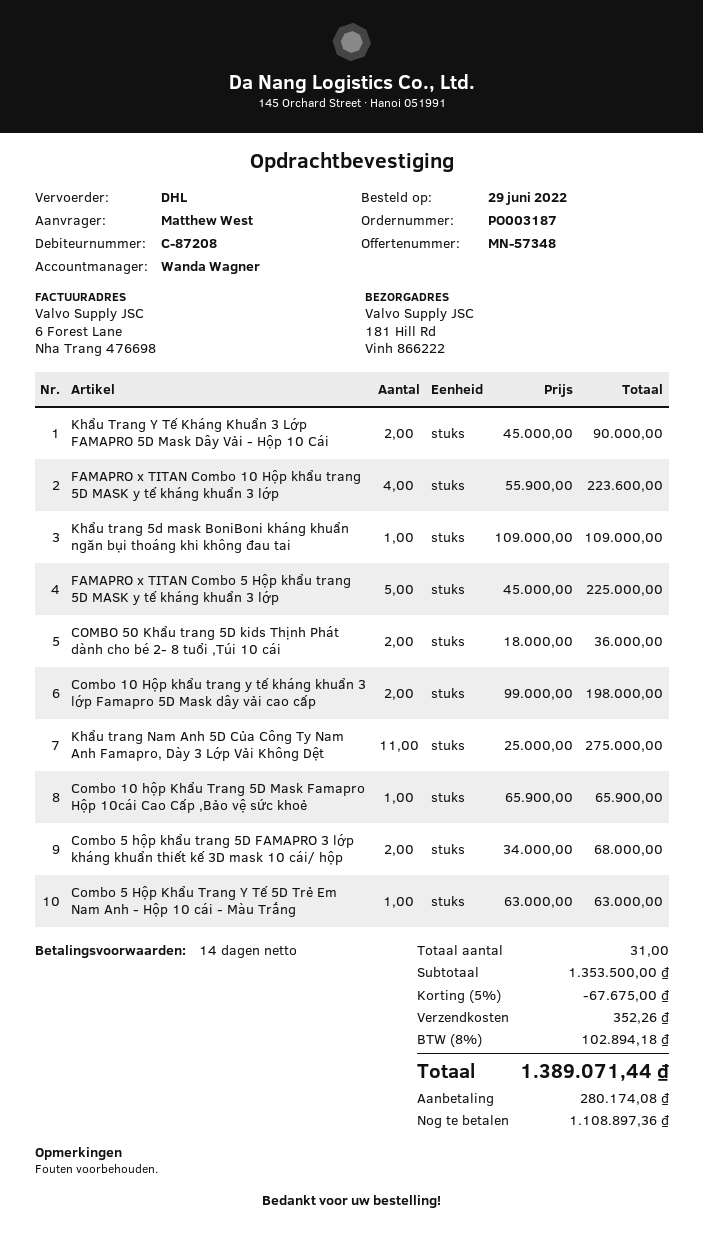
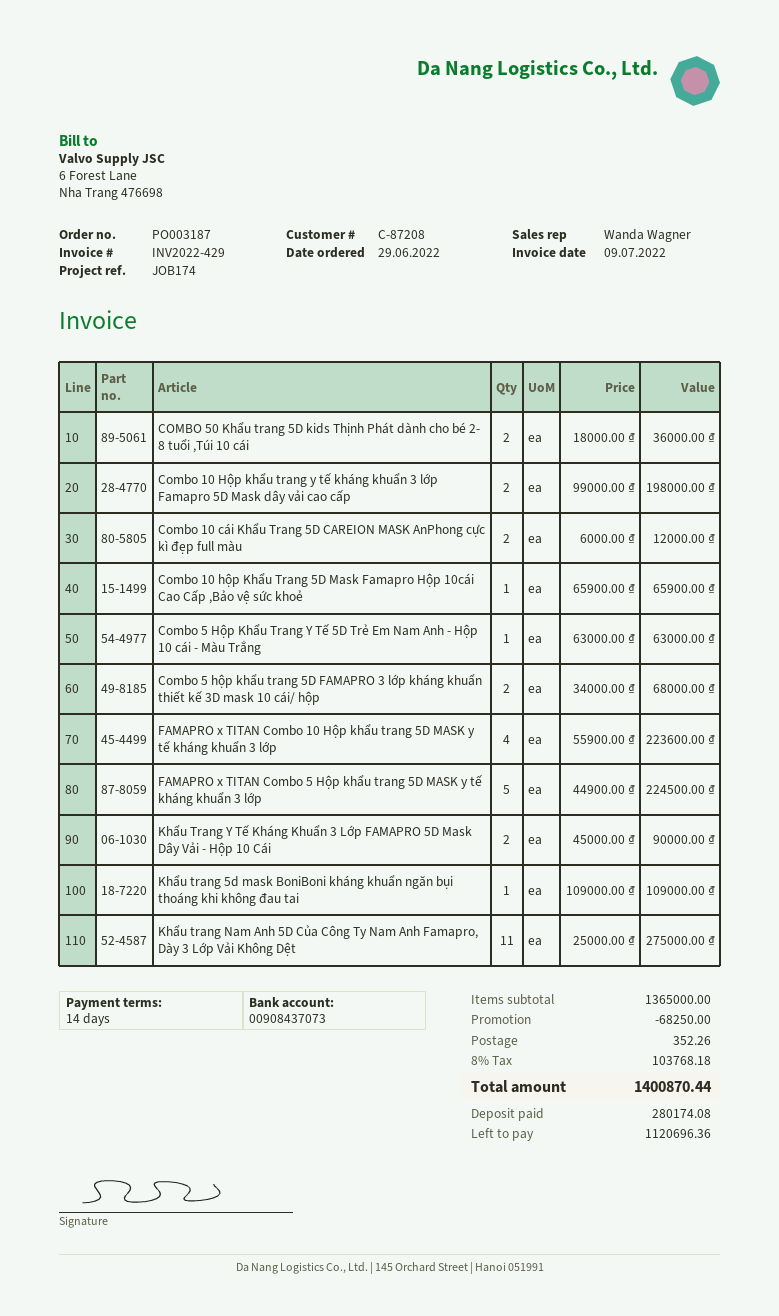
FAMAPRO x TITAN Combo 5 Hộp khẩu trang 5D MASK y tế kháng khuẩn 3 lớp: 5 x 45000.00 = 225000.00 -> 5 x 44900.00 = 224500.00
Combo 10 cái Khẩu Trang 5D CAREION MASK AnPhong cực kì đẹp full màu: none -> 2 x 6000.00 = 12000.00
subtotal: 1353500.00 -> 1365000.00
discount: 67675.00 -> 68250.00
tax: 8% = 102894.18 -> 8% = 103768.18
total: 1389071.44 -> 1400870.44
balance: 1108897.36 -> 1120696.36

